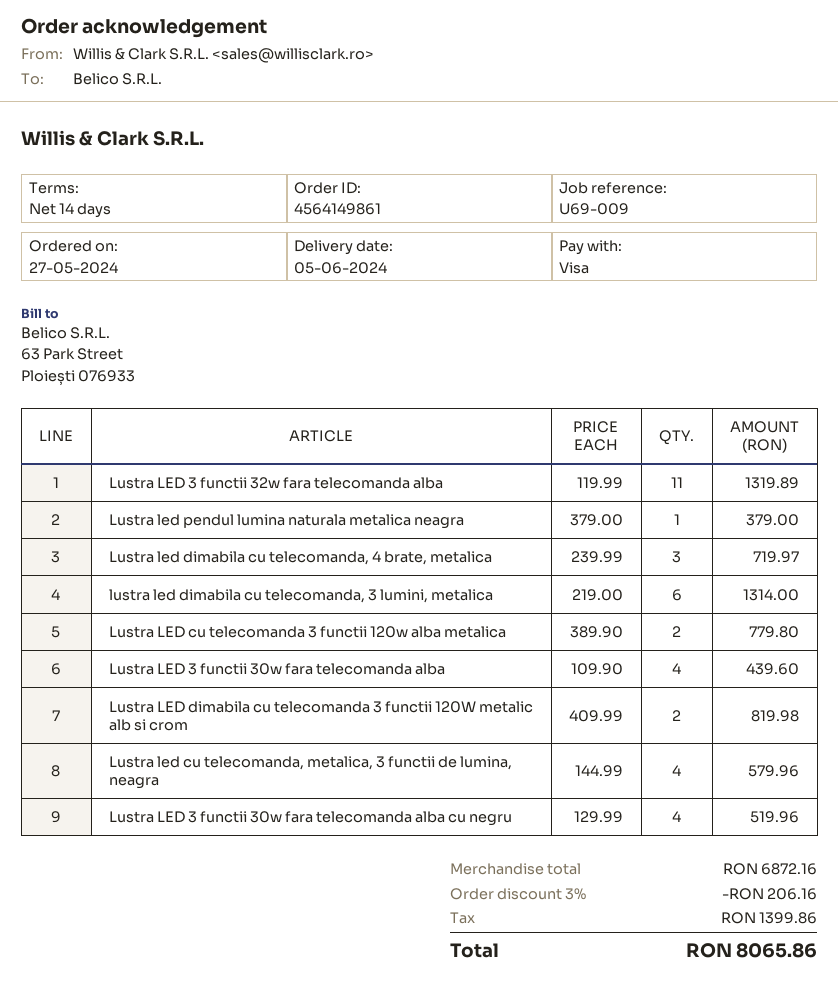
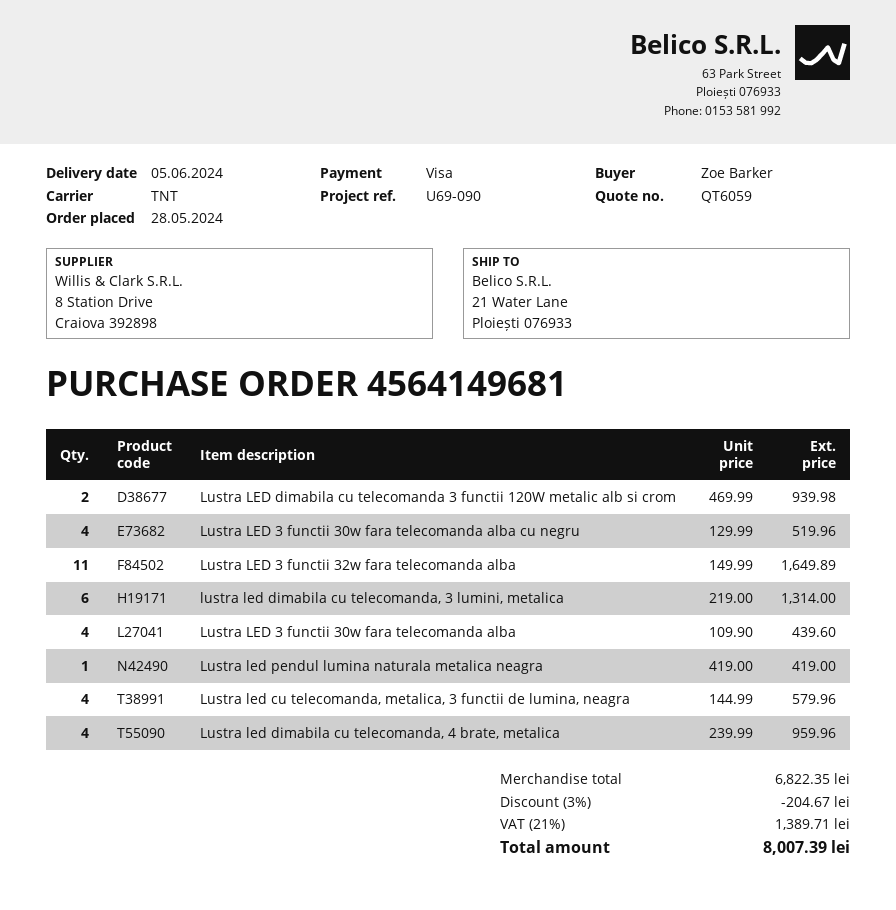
order number: 4564149861 -> 4564149681
order date: 2024-05-27 -> 2024-05-28
reference: U69-009 -> U69-090
Lustra LED 3 functii 32w fara telecomanda alba: 11 x 119.99 = 1319.89 -> 11 x 149.99 = 1649.89
Lustra led pendul lumina naturala metalica neagra: 1 x 379.00 = 379.00 -> 1 x 419.00 = 419.00
Lustra led dimabila cu telecomanda, 4 brate, metalica: 3 x 239.99 = 719.97 -> 4 x 239.99 = 959.96
Lustra LED cu telecomanda 3 functii 120w alba metalica: 2 x 389.90 = 779.80 -> none
Lustra LED dimabila cu telecomanda 3 functii 120W metalic alb si crom: 2 x 409.99 = 819.98 -> 2 x 469.99 = 939.98
subtotal: 6872.16 -> 6822.35
discount: 3% = 206.16 -> 3% = 204.67
tax: 1399.86 -> 1389.71
total: 8065.86 -> 8007.39

